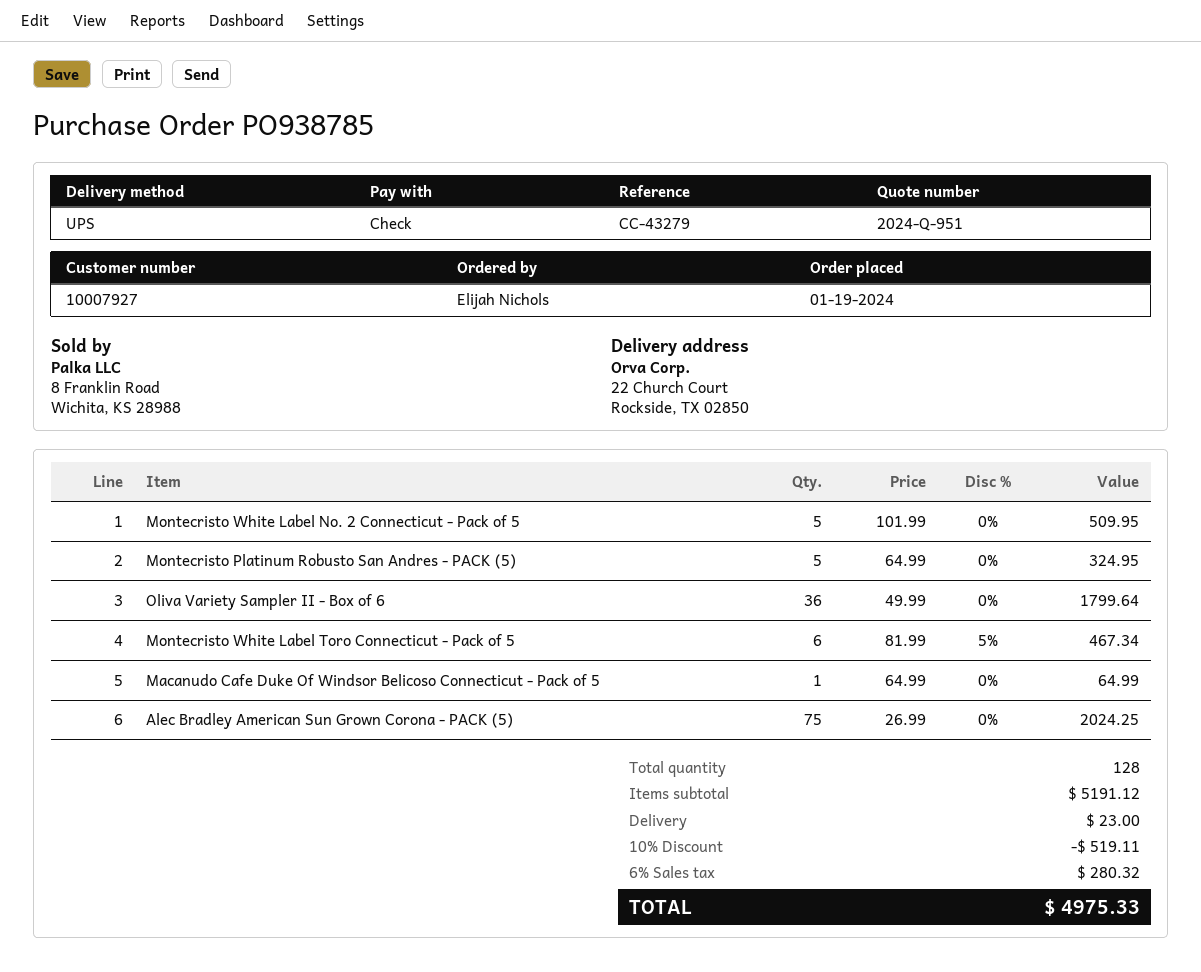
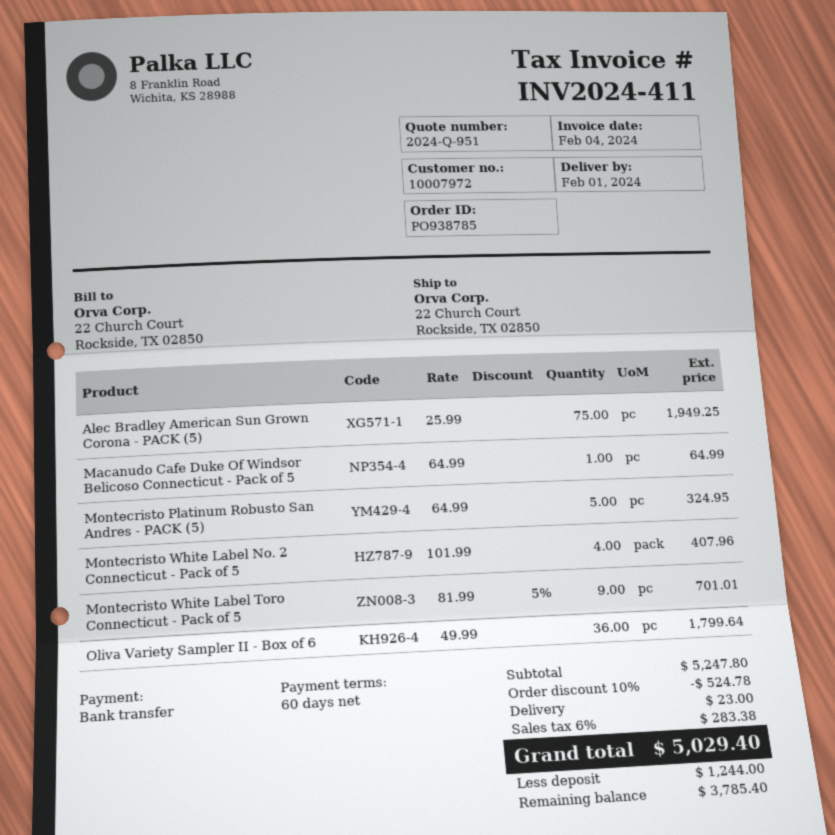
customer number: 10007927 -> 10007972
payment method: cheque -> bank transfer
Montecristo White Label No. 2 Connecticut - Pack of 5: 5 x 101.99 = 509.95 -> 4 x 101.99 = 407.96
Montecristo White Label Toro Connecticut - Pack of 5: 6 x 81.99 - 5% = 467.34 -> 9 x 81.99 - 5% = 701.01
Alec Bradley American Sun Grown Corona - PACK (5): 75 x 26.99 = 2024.25 -> 75 x 25.99 = 1949.25
subtotal: 5191.12 -> 5247.80
discount: 10% = 519.11 -> 10% = 524.78
tax: 6% = 280.32 -> 6% = 283.38
total: 4975.33 -> 5029.40

